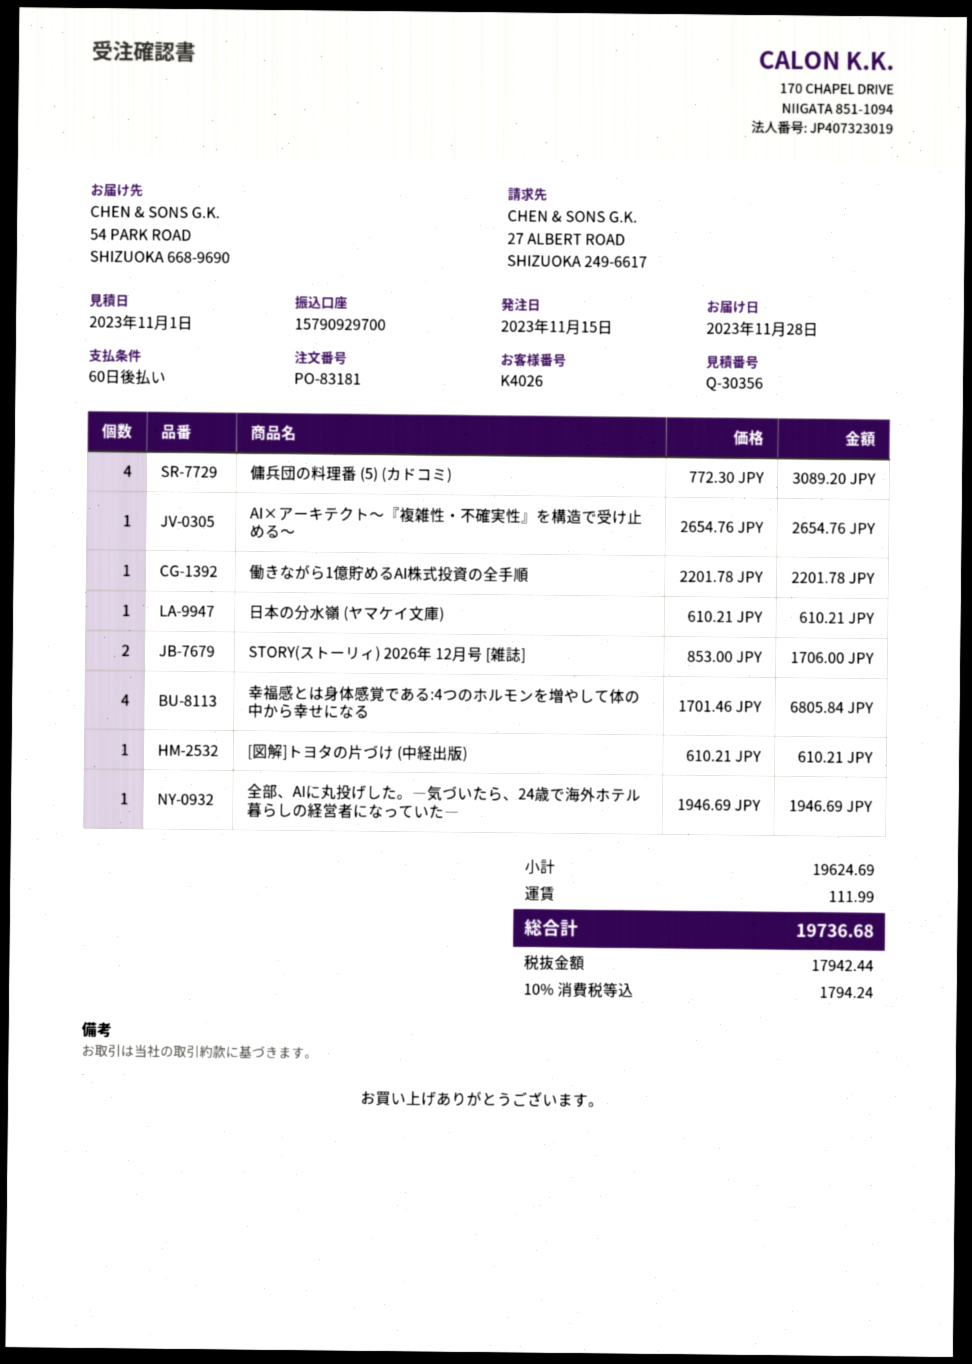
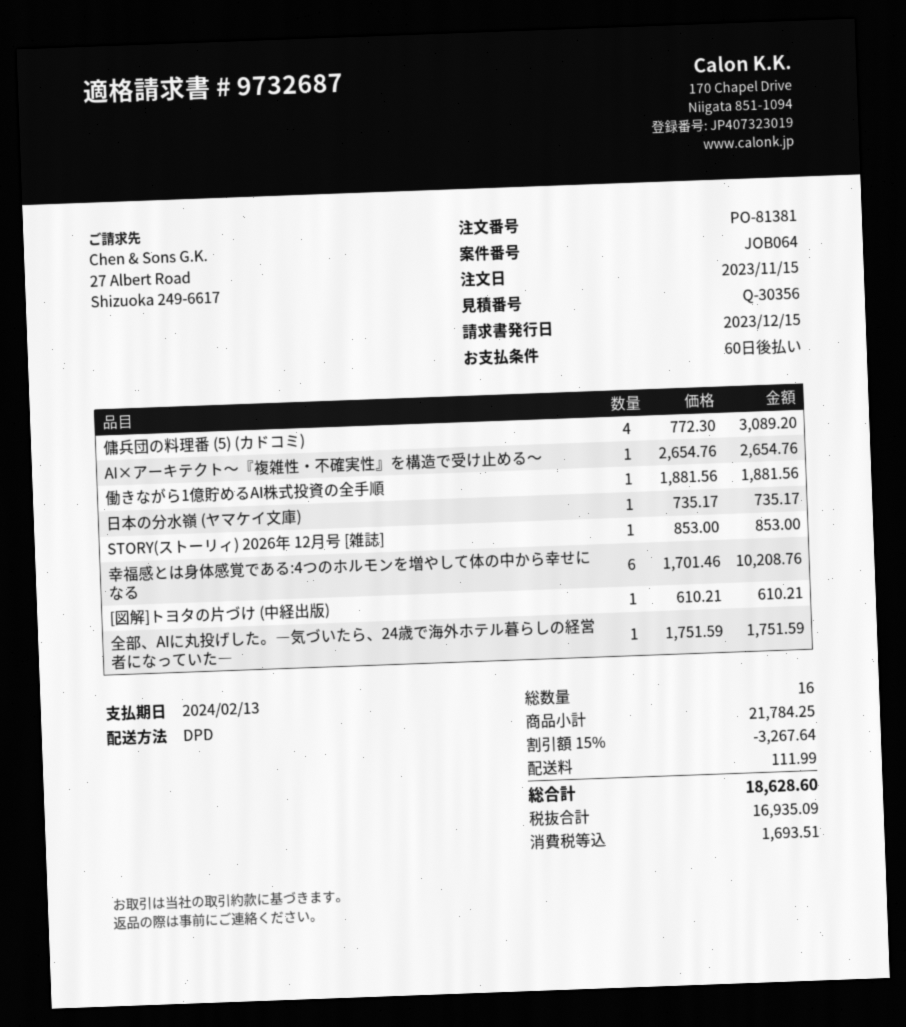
order number: PO-83181 -> PO-81381
働きながら1億貯めるAI株式投資の全手順: 1 x 2201.78 = 2201.78 -> 1 x 1881.56 = 1881.56
日本の分水嶺 (ヤマケイ文庫): 1 x 610.21 = 610.21 -> 1 x 735.17 = 735.17
STORY(ストーリィ) 2026年 12月号 [雑誌]: 2 x 853.00 = 1706.00 -> 1 x 853.00 = 853.00
幸福感とは身体感覚である:4つのホルモンを増やして体の中から幸せになる: 4 x 1701.46 = 6805.84 -> 6 x 1701.46 = 10208.76
全部、AIに丸投げした。―気づいたら、24歳で海外ホテル暮らしの経営者になっていた―: 1 x 1946.69 = 1946.69 -> 1 x 1751.59 = 1751.59
subtotal: 19624.69 -> 21784.25
discount: none -> 15% = 3267.64
net: 17942.44 -> 16935.09
tax: 1794.24 -> 1693.51
total: 19736.68 -> 18628.60

